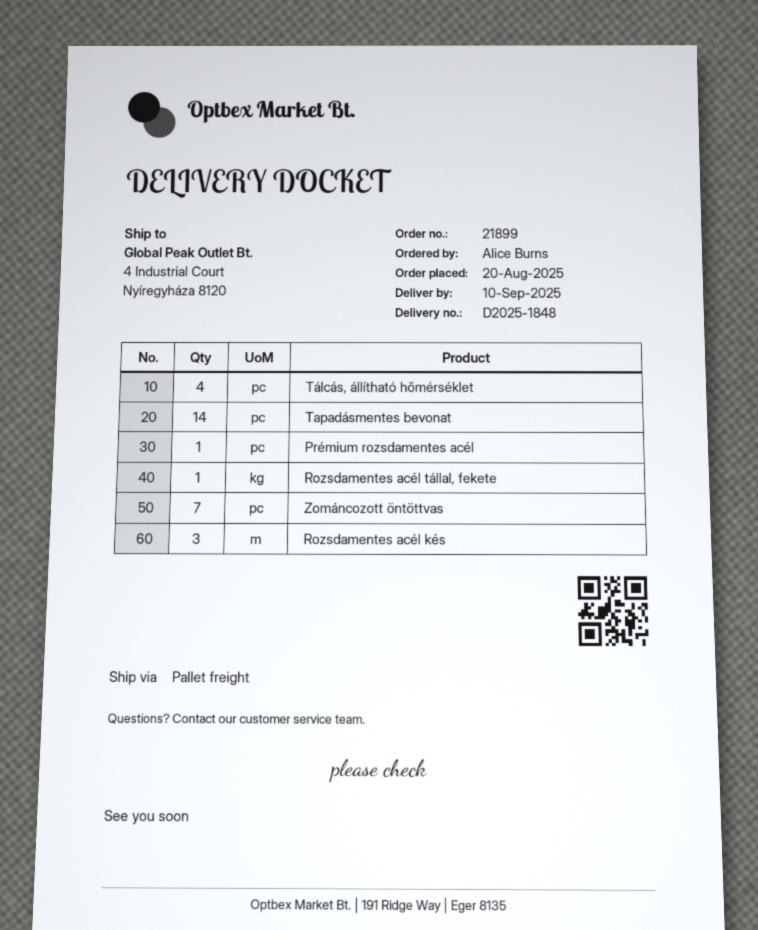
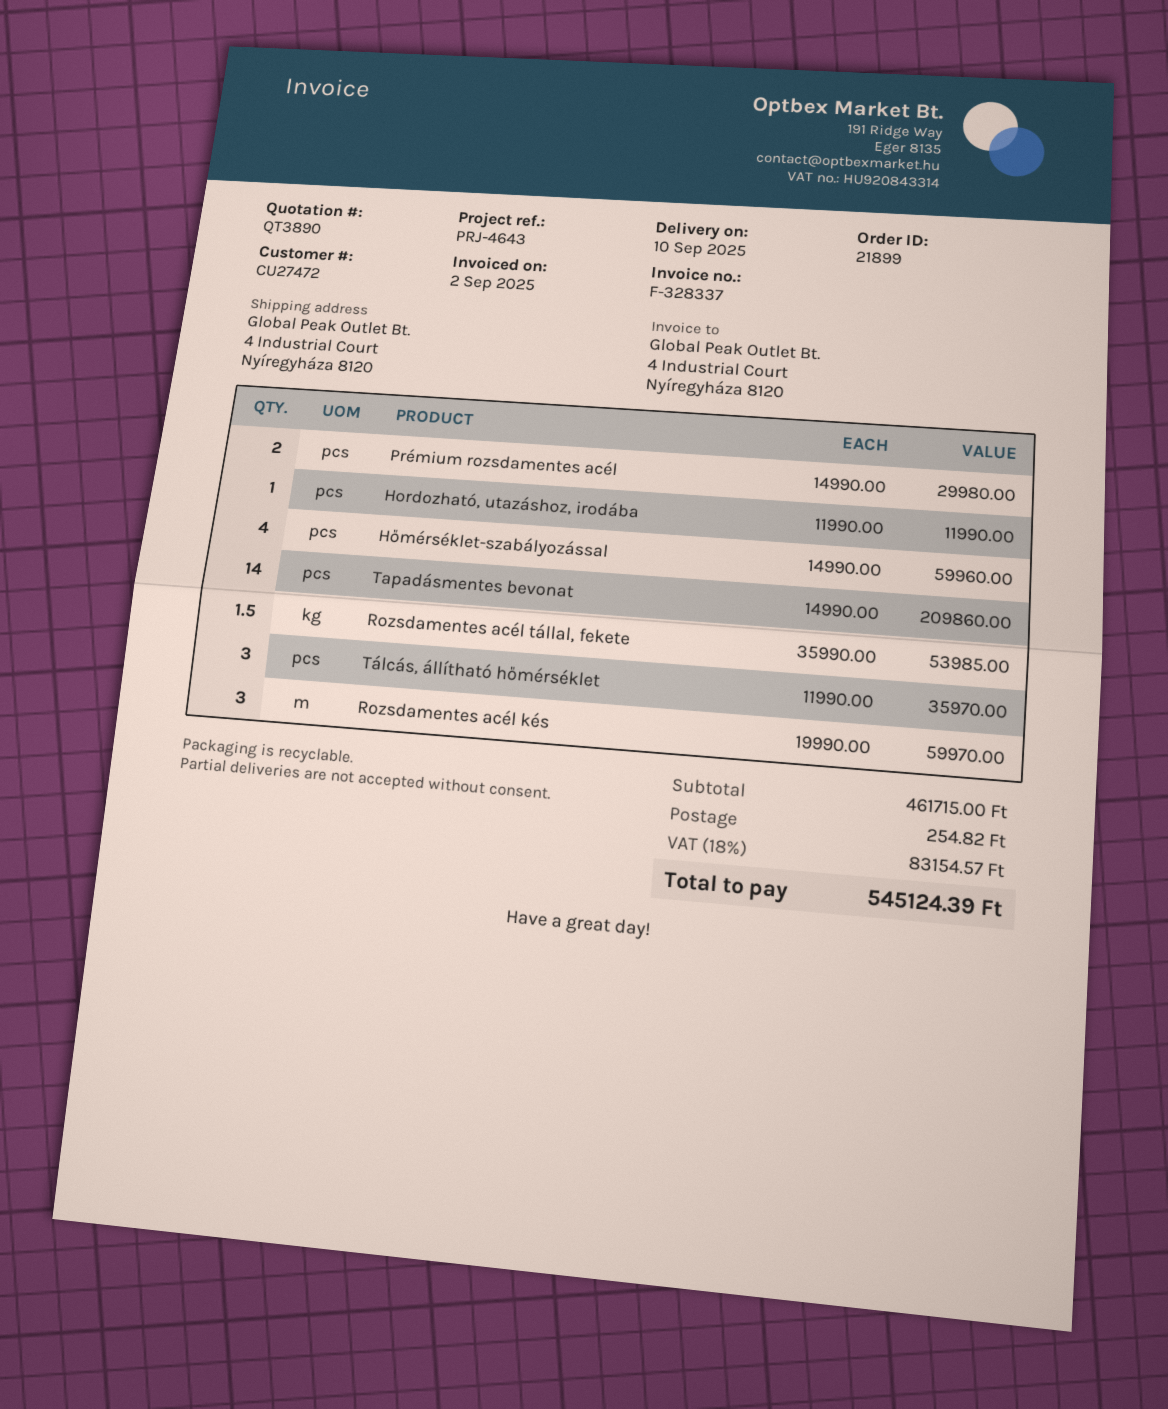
Tálcás, állítható hőmérséklet: 4 -> 3
Prémium rozsdamentes acél: 1 -> 2
Rozsdamentes acél tállal, fekete: 1 -> 1.5
Zománcozott öntöttvas: 7 -> none
Hordozható, utazáshoz, irodába: none -> 1
Hőmérséklet-szabályozással: none -> 4

